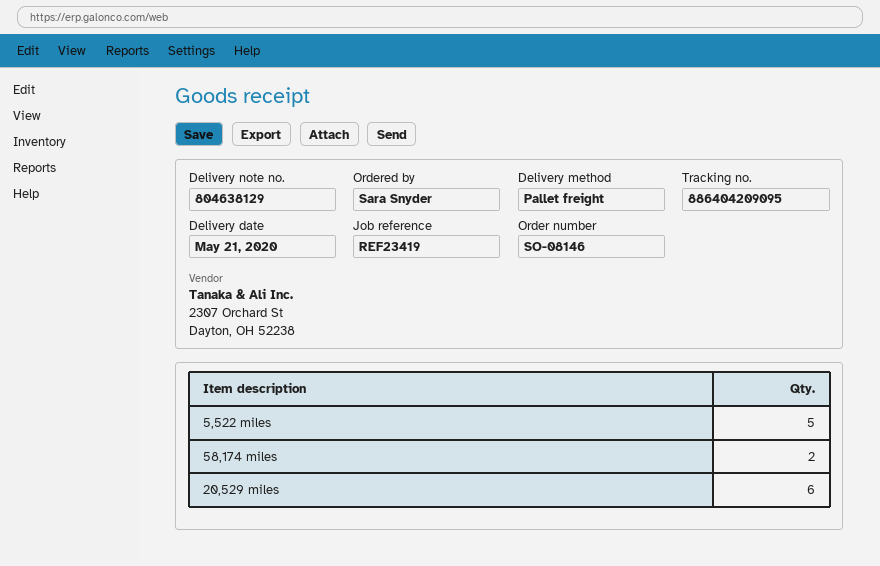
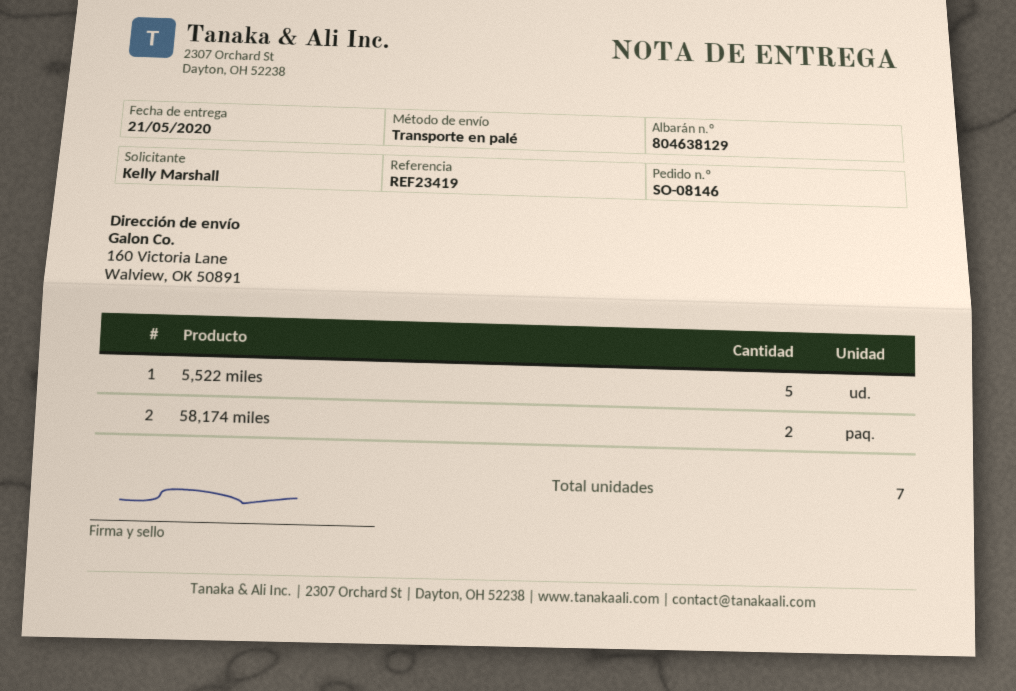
ordered by: Sara Snyder -> Kelly Marshall
20,529 miles: 6 -> none

